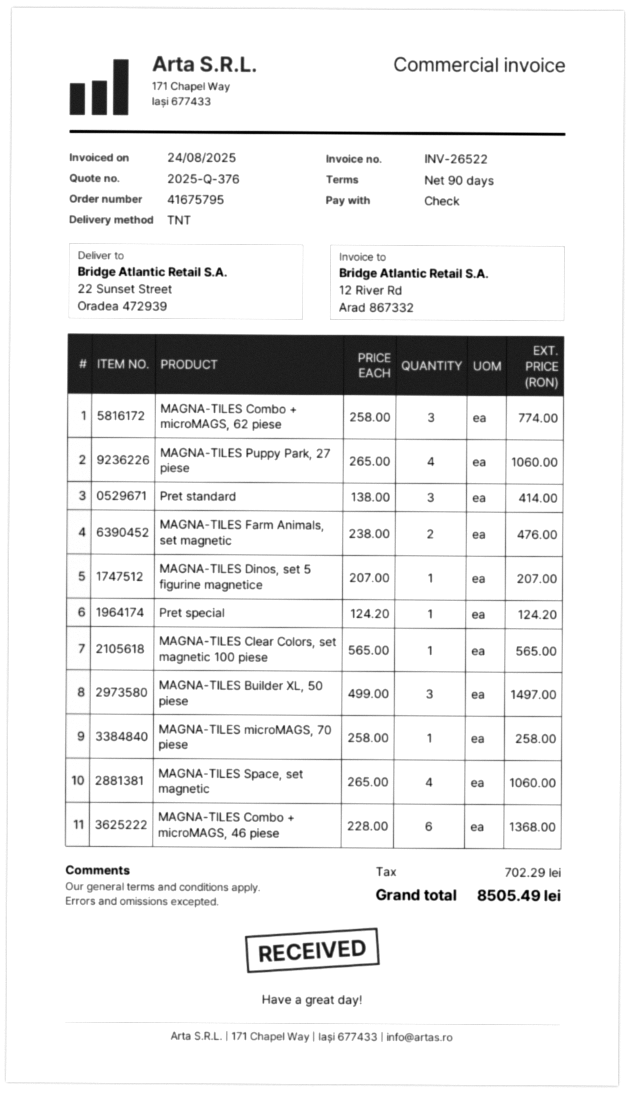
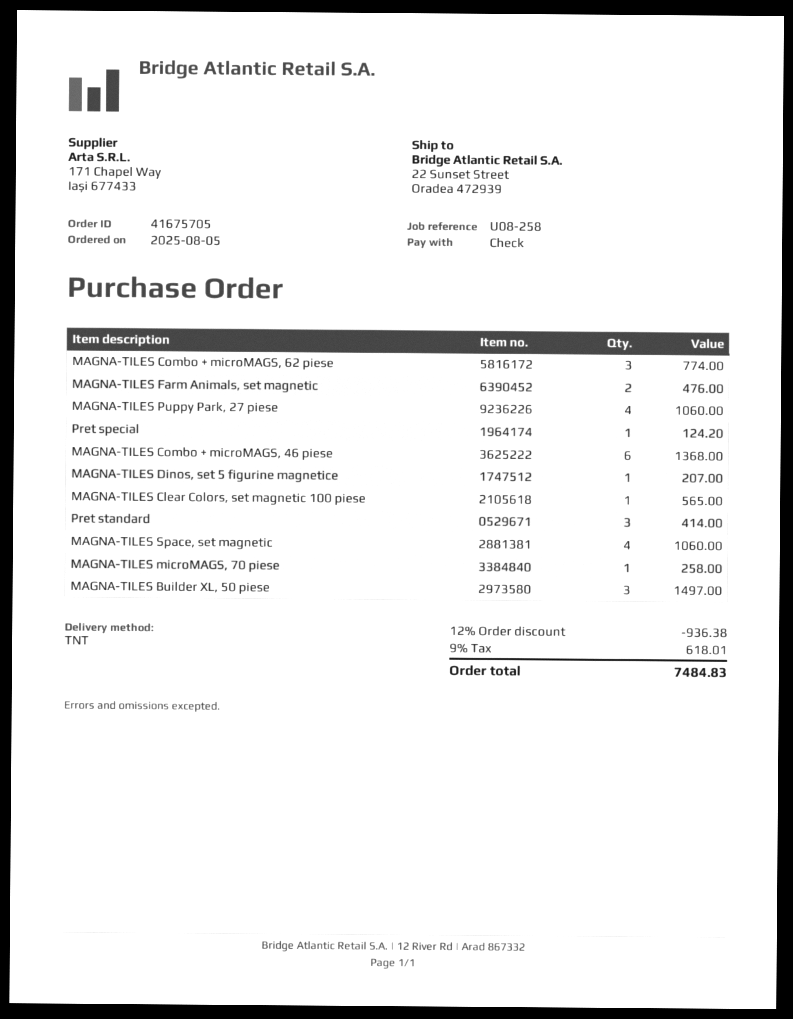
order number: 41675795 -> 41675705
discount: none -> 12% = 936.38
tax: 702.29 -> 618.01
total: 8505.49 -> 7484.83

